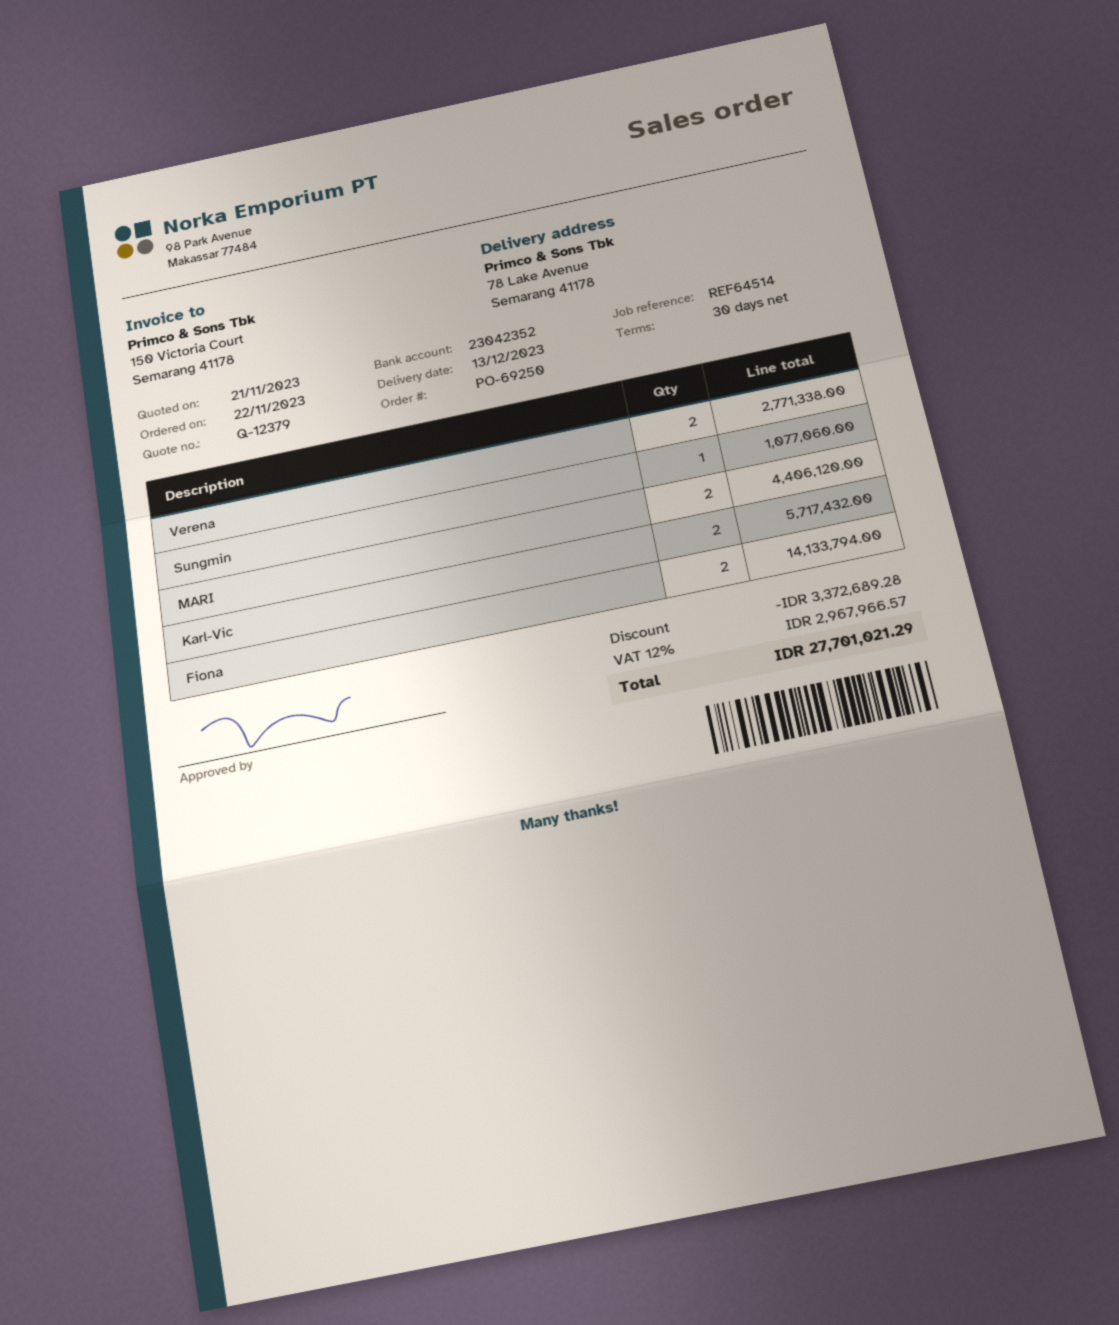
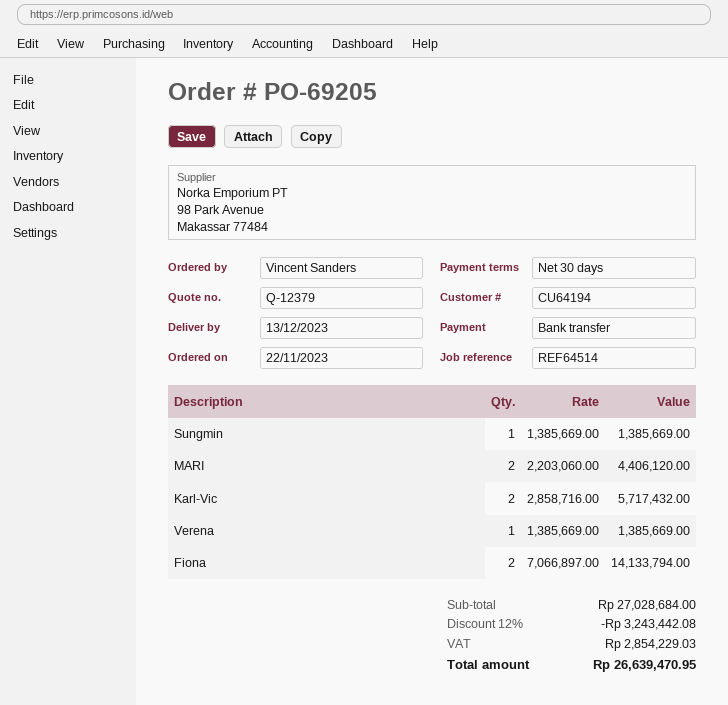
order number: PO-69250 -> PO-69205
Verena: 2 for 2771338.00 -> 1 for 1385669.00
Sungmin: 1 for 1077060.00 -> 1 for 1385669.00
discount: 3372689.28 -> 3243442.08
tax: 2967966.57 -> 2854229.03
total: 27701021.29 -> 26639470.95

